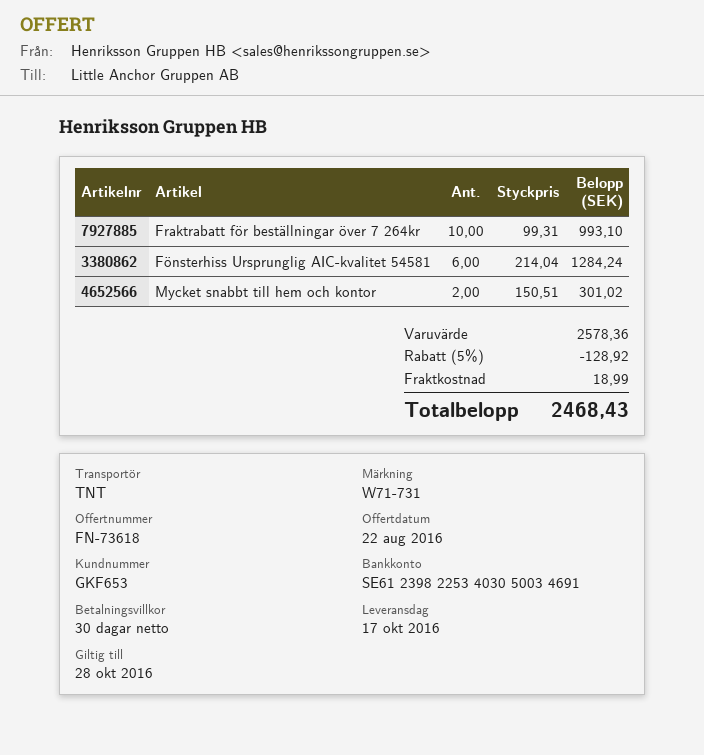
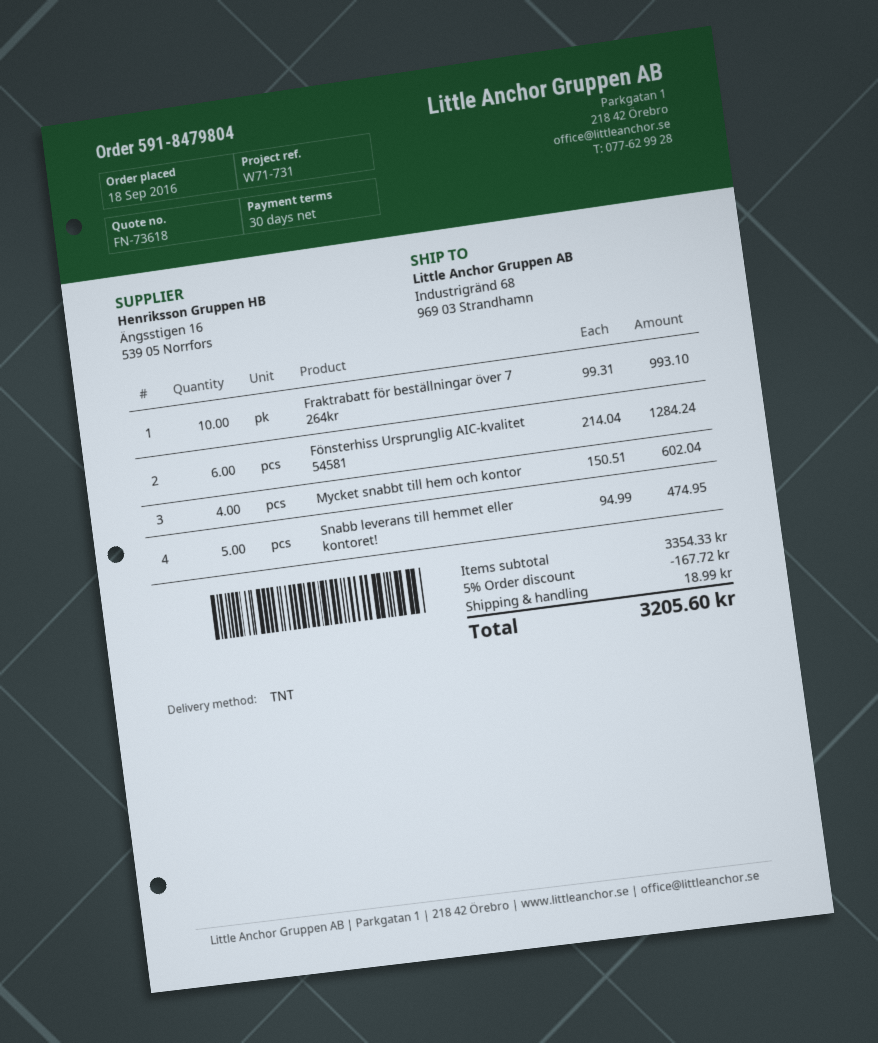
Mycket snabbt till hem och kontor: 2 x 150.51 = 301.02 -> 4 x 150.51 = 602.04
Snabb leverans till hemmet eller kontoret!: none -> 5 x 94.99 = 474.95
subtotal: 2578.36 -> 3354.33
discount: 5% = 128.92 -> 5% = 167.72
total: 2468.43 -> 3205.60

